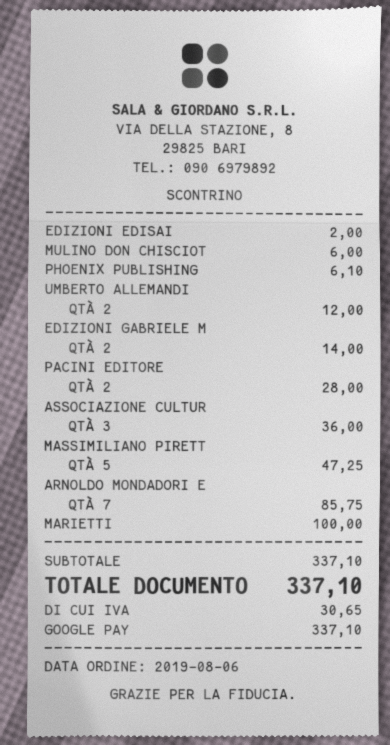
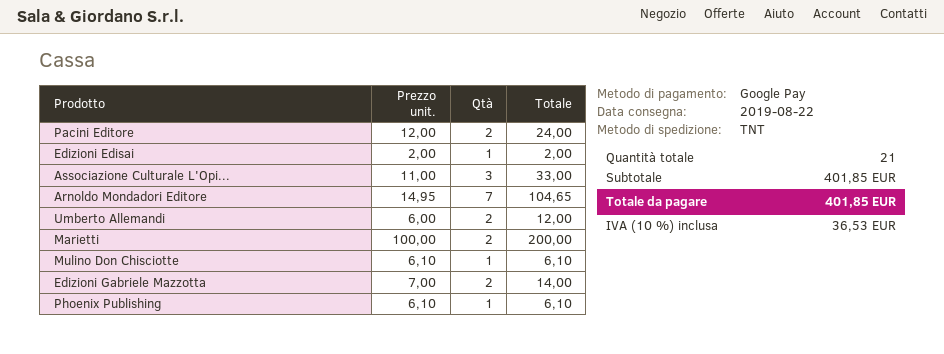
MULINO DON CHISCIOT: 1 for 6.00 -> 1 for 6.10
PACINI EDITORE: 2 for 28.00 -> 2 for 24.00
ASSOCIAZIONE CULTUR: 3 for 36.00 -> 3 for 33.00
MASSIMILIANO PIRETT: 5 for 47.25 -> none
ARNOLDO MONDADORI E: 7 for 85.75 -> 7 for 104.65
MARIETTI: 1 for 100.00 -> 2 for 200.00
subtotal: 337.10 -> 401.85
tax: 30.65 -> 36.53
total: 337.10 -> 401.85

